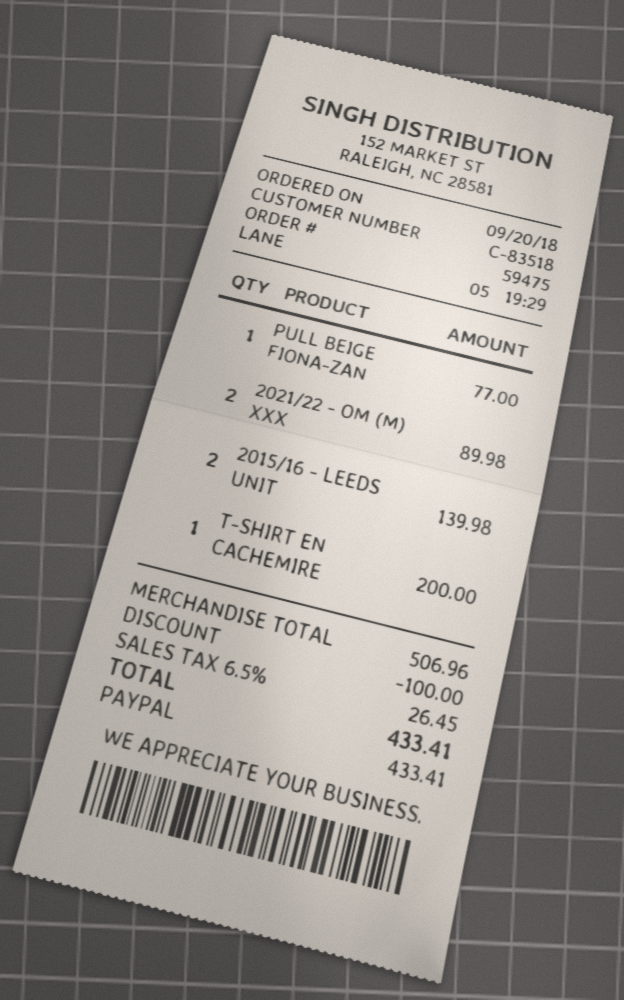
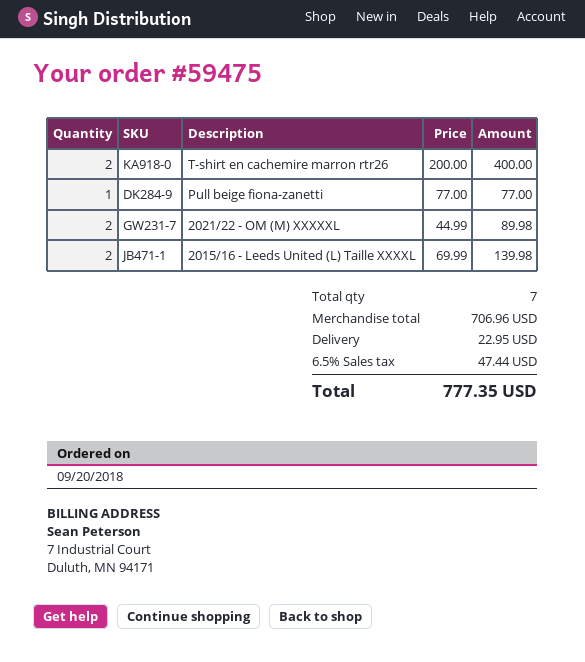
T-SHIRT EN CACHEMIRE: 1 for 200.00 -> 2 for 400.00
subtotal: 506.96 -> 706.96
discount: 100.00 -> none
shipping: none -> 22.95
tax: 6.5% = 26.45 -> 6.5% = 47.44
total: 433.41 -> 777.35

